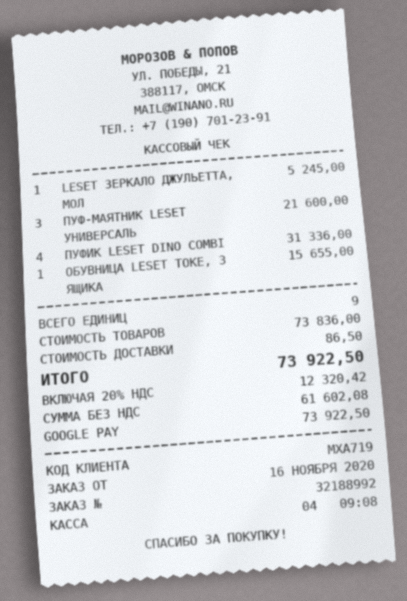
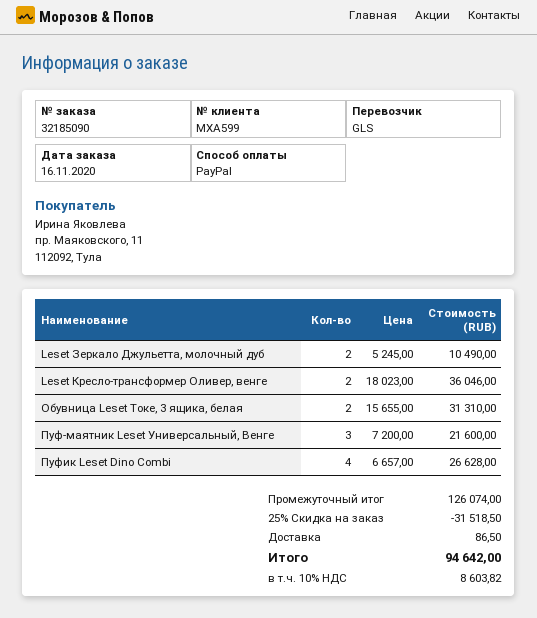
order number: 32188992 -> 32185090
customer number: MXA719 -> MXA599
payment method: Google Pay -> PayPal
LESET ЗЕРКАЛО ДЖУЛЬЕТТА, МОЛ: 1 for 5245.00 -> 2 for 10490.00
ПУФИК LESET DINO COMBI: 4 for 31336.00 -> 4 for 26628.00
ОБУВНИЦА LESET ТОКЕ, 3 ЯЩИКА: 1 for 15655.00 -> 2 for 31310.00
Leset Кресло-трансформер Оливер, венге: none -> 2 for 36046.00
subtotal: 73836.00 -> 126074.00
discount: none -> 25% = 31518.50
tax: 20% = 12320.42 -> 10% = 8603.82
total: 73922.50 -> 94642.00

